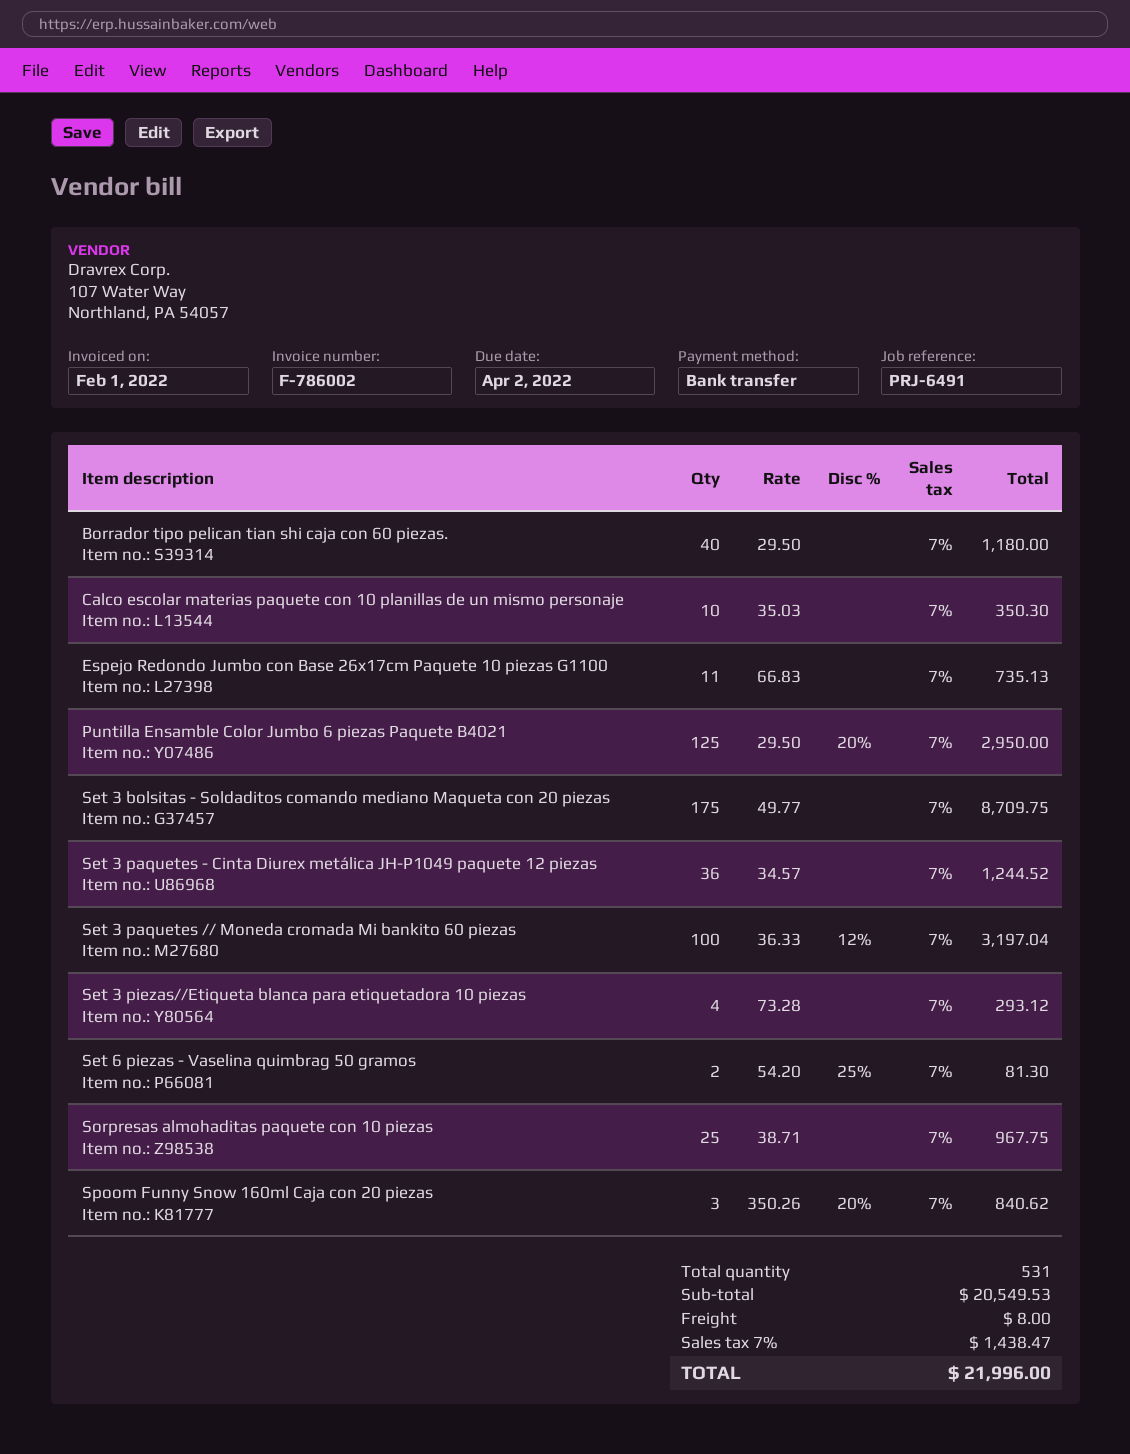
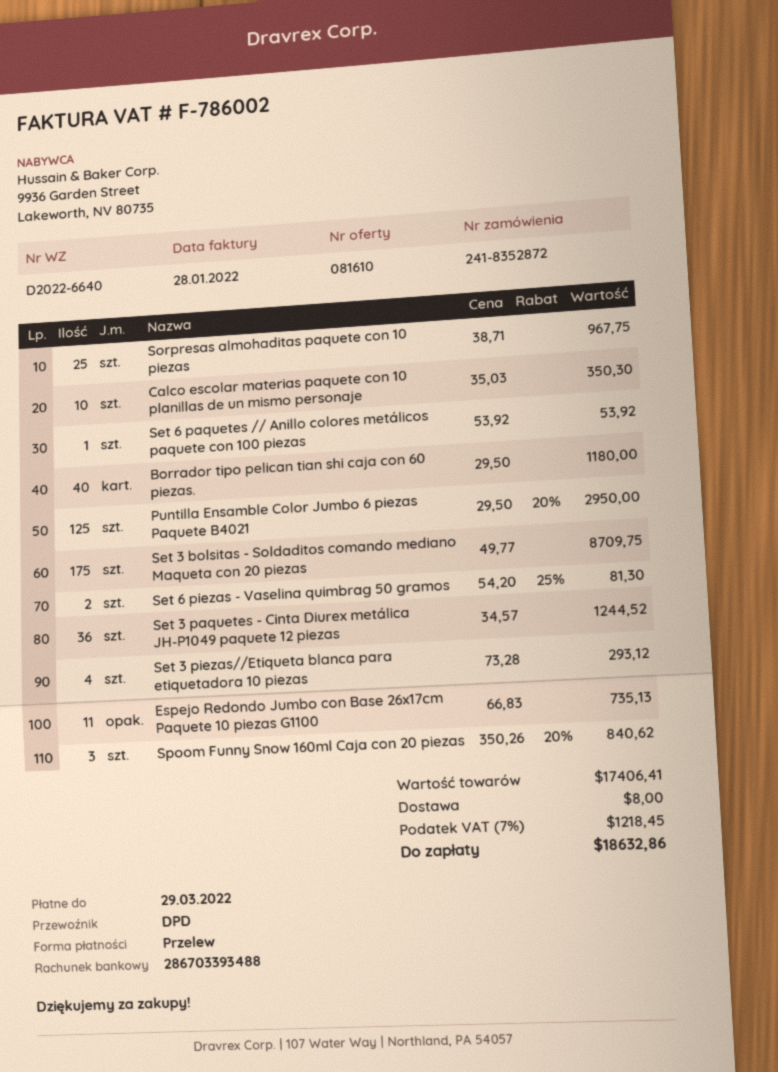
invoice date: 2022-02-01 -> 2022-01-28
due date: 2022-04-02 -> 2022-03-29
Set 3 paquetes // Moneda cromada Mi bankito 60 piezas: 100 x 36.33 - 12% = 3197.04 -> none
Set 6 paquetes // Anillo colores metálicos paquete con 100 piezas: none -> 1 x 53.92 = 53.92
subtotal: 20549.53 -> 17406.41
tax: 7% = 1438.47 -> 7% = 1218.45
total: 21996.00 -> 18632.86

